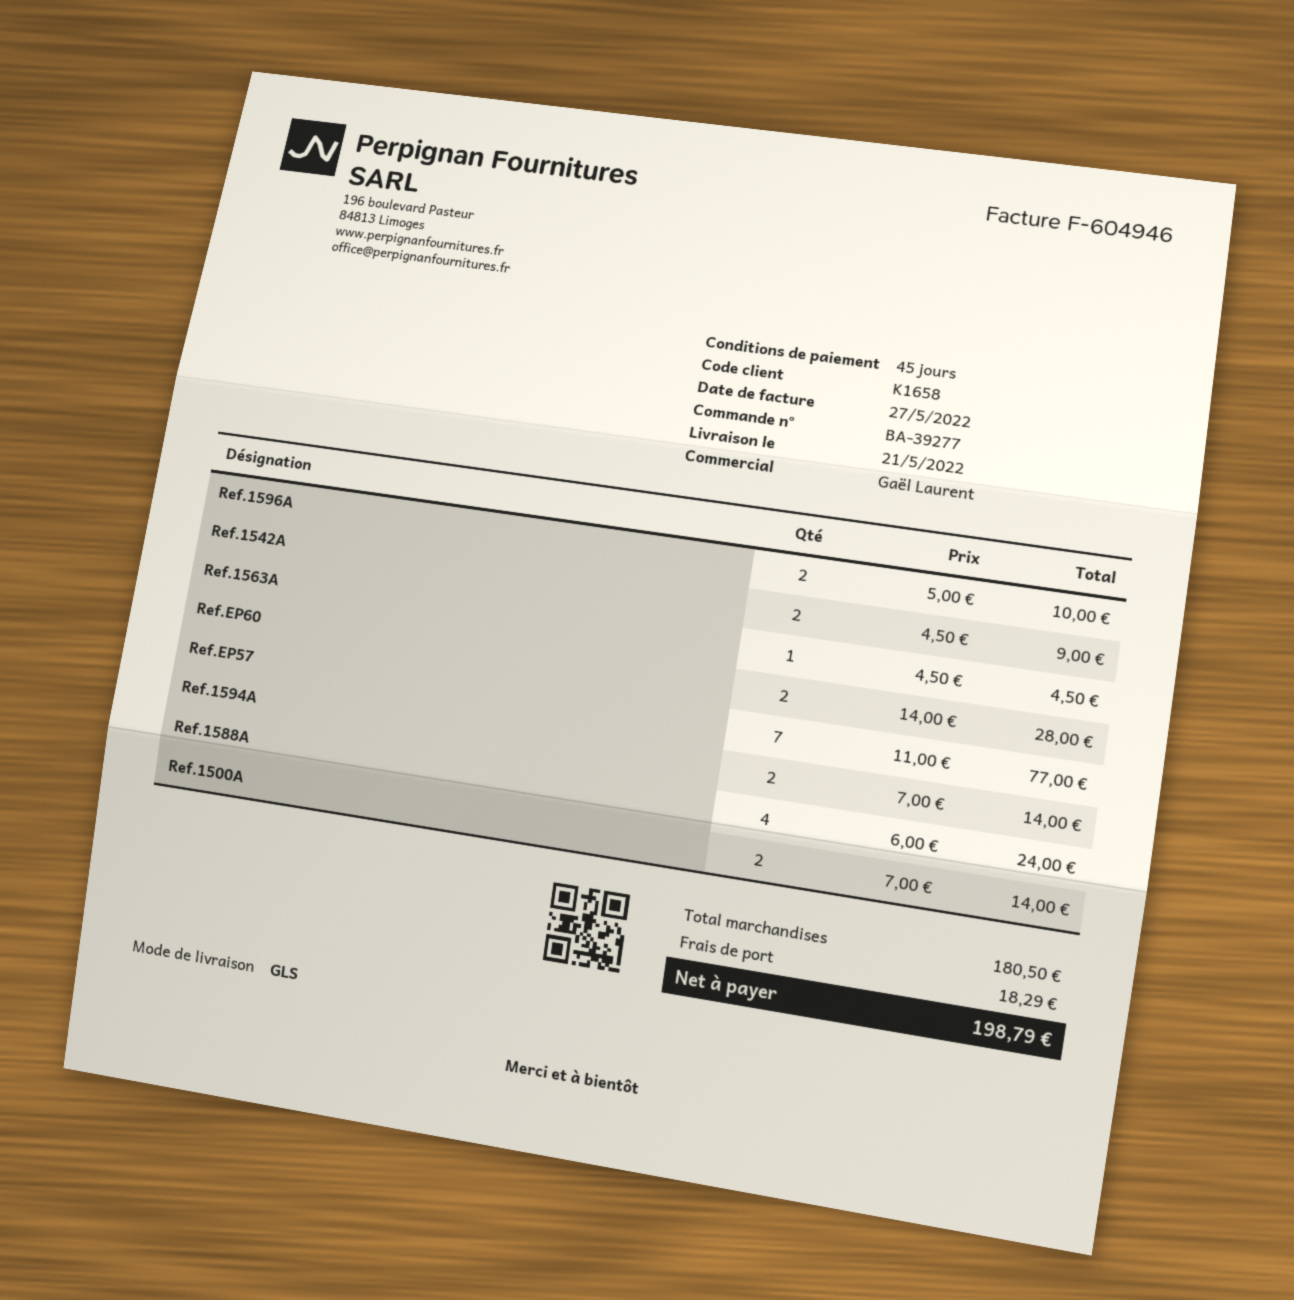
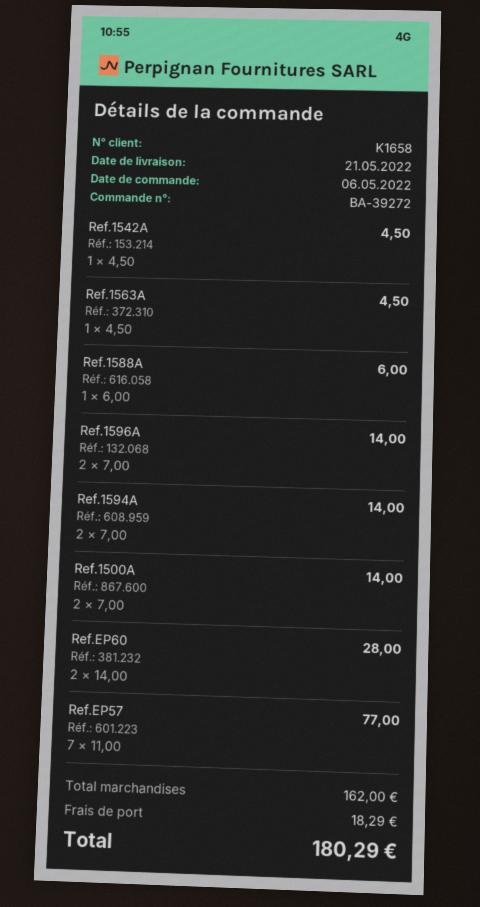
order number: BA-39277 -> BA-39272
Ref.1596A: 2 x 5.00 = 10.00 -> 2 x 7.00 = 14.00
Ref.1542A: 2 x 4.50 = 9.00 -> 1 x 4.50 = 4.50
Ref.1588A: 4 x 6.00 = 24.00 -> 1 x 6.00 = 6.00
subtotal: 180.50 -> 162.00
total: 198.79 -> 180.29

